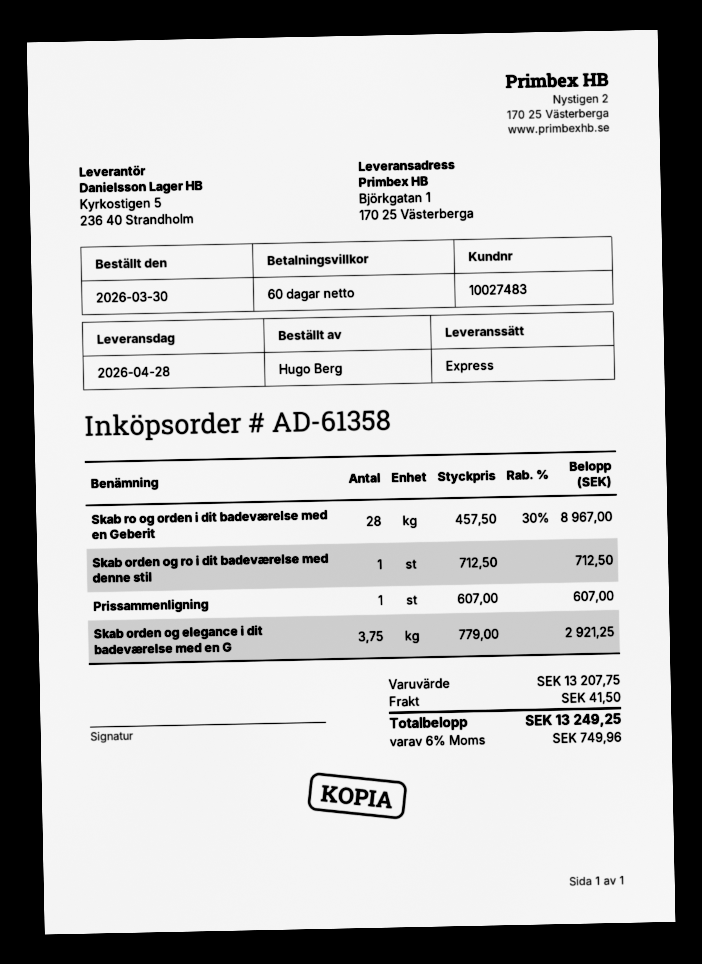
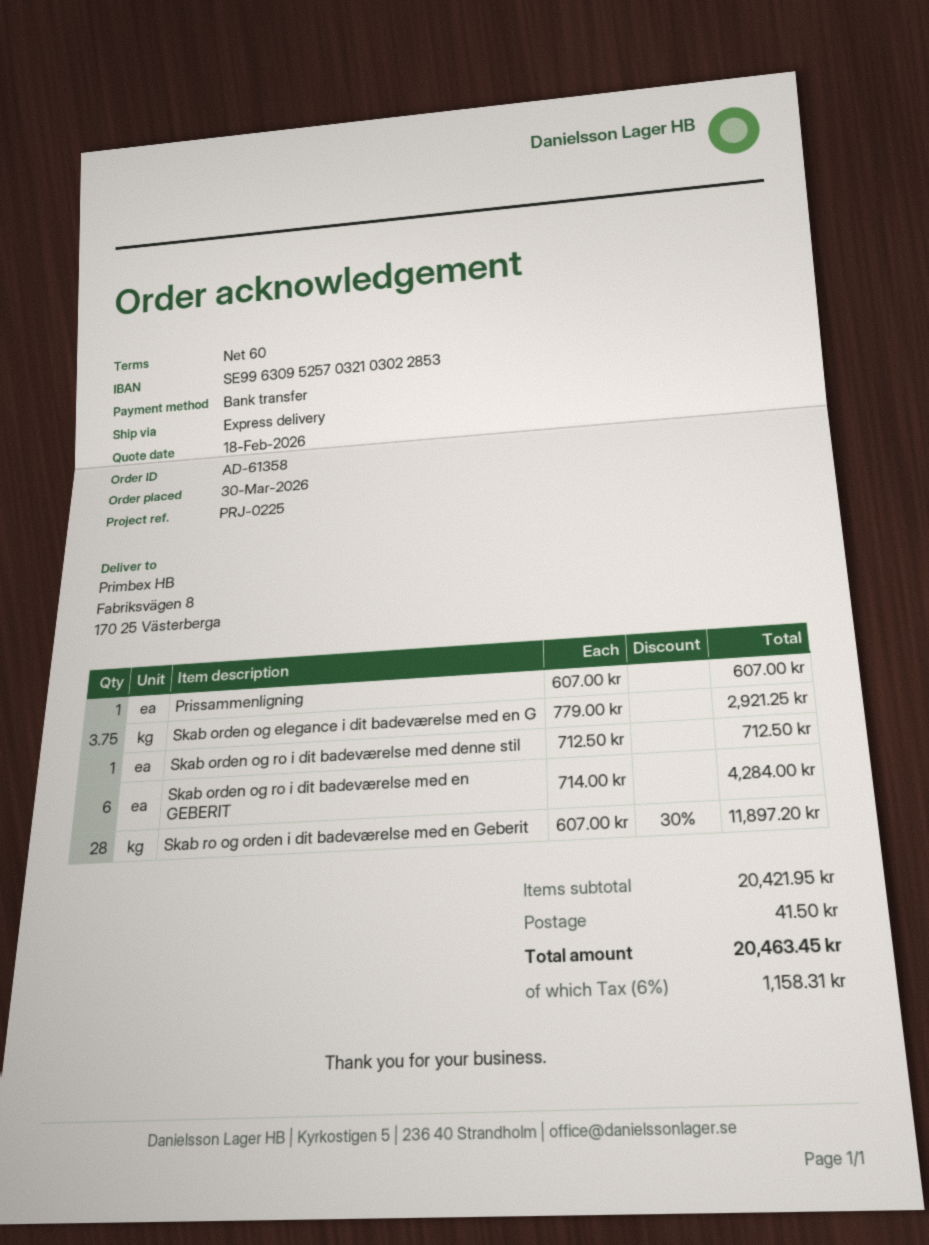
ship to: Björkgatan 1, 170 25 Västerberga -> Fabriksvägen 8, 170 25 Västerberga
Skab ro og orden i dit badeværelse med en Geberit: 28 x 457.50 - 30% = 8967.00 -> 28 x 607.00 - 30% = 11897.20
Skab orden og ro i dit badeværelse med en GEBERIT: none -> 6 x 714.00 = 4284.00
subtotal: 13207.75 -> 20421.95
tax: 6% = 749.96 -> 6% = 1158.31
total: 13249.25 -> 20463.45

